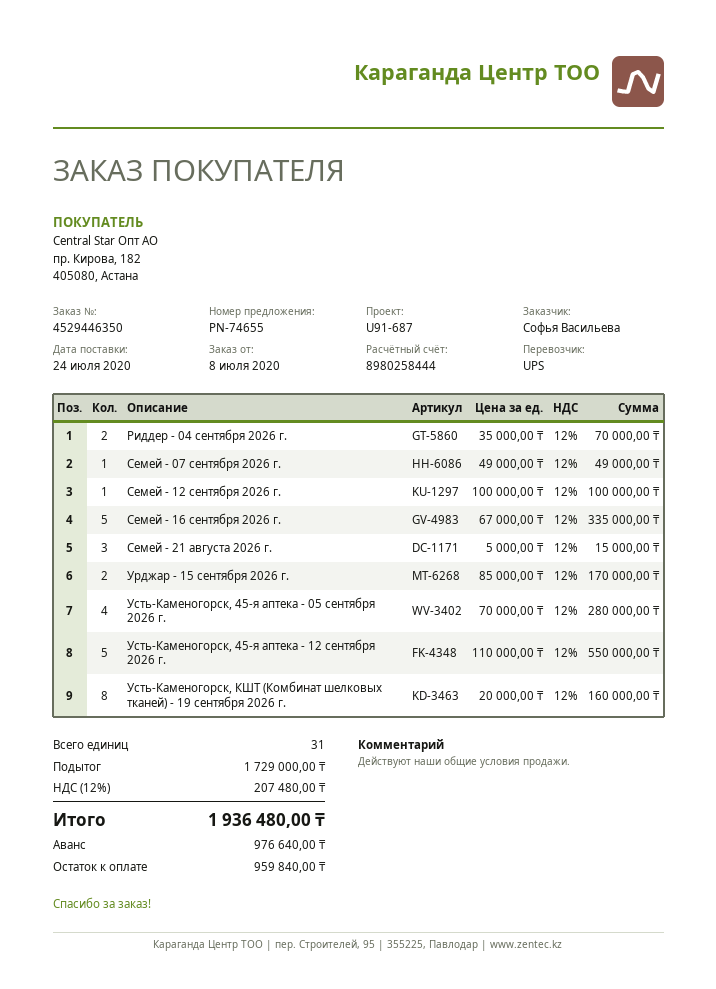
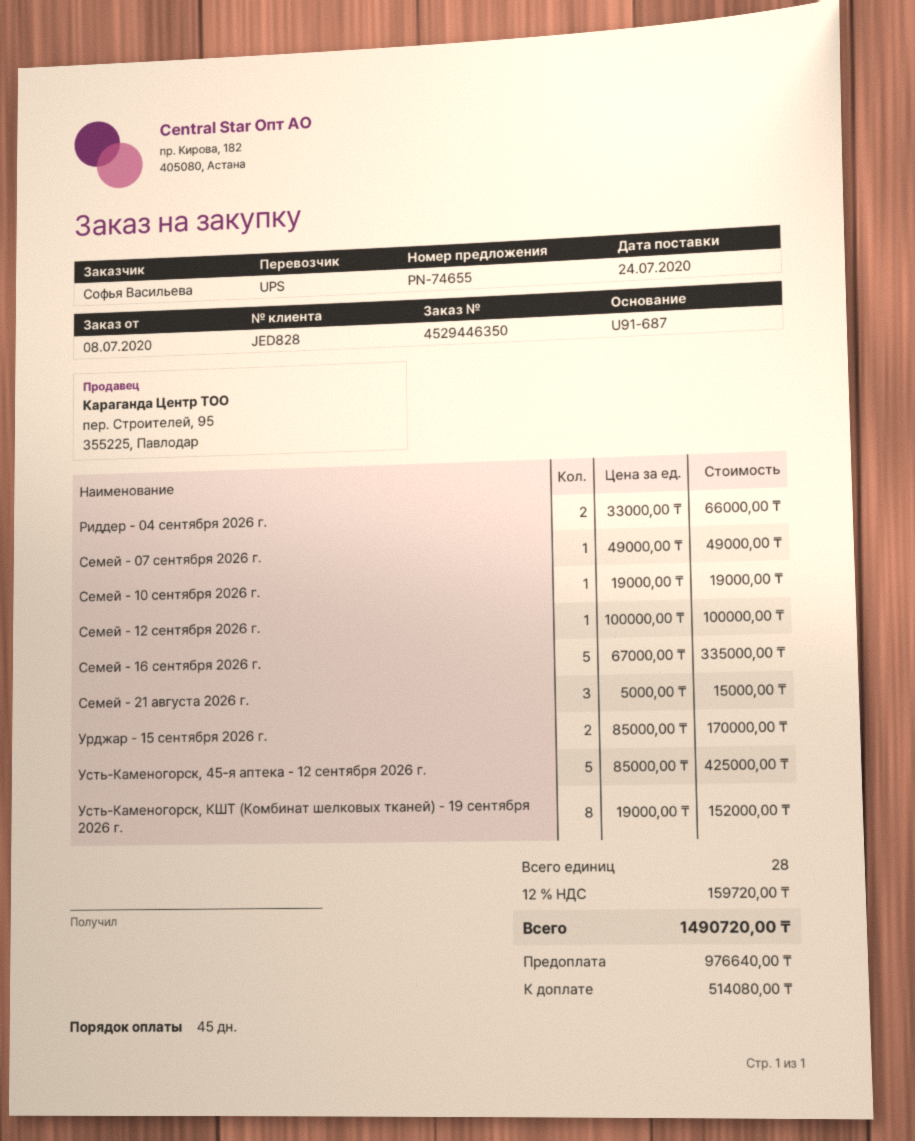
Риддер - 04 сентября 2026 г.: 2 x 35000.00 = 70000.00 -> 2 x 33000.00 = 66000.00
Усть-Каменогорск, 45-я аптека - 05 сентября 2026 г.: 4 x 70000.00 = 280000.00 -> none
Усть-Каменогорск, 45-я аптека - 12 сентября 2026 г.: 5 x 110000.00 = 550000.00 -> 5 x 85000.00 = 425000.00
Усть-Каменогорск, КШТ (Комбинат шелковых тканей) - 19 сентября 2026 г.: 8 x 20000.00 = 160000.00 -> 8 x 19000.00 = 152000.00
Семей - 10 сентября 2026 г.: none -> 1 x 19000.00 = 19000.00
total quantity: 31 -> 28
tax: 12% = 207480.00 -> 12% = 159720.00
total: 1936480.00 -> 1490720.00
balance: 959840.00 -> 514080.00

